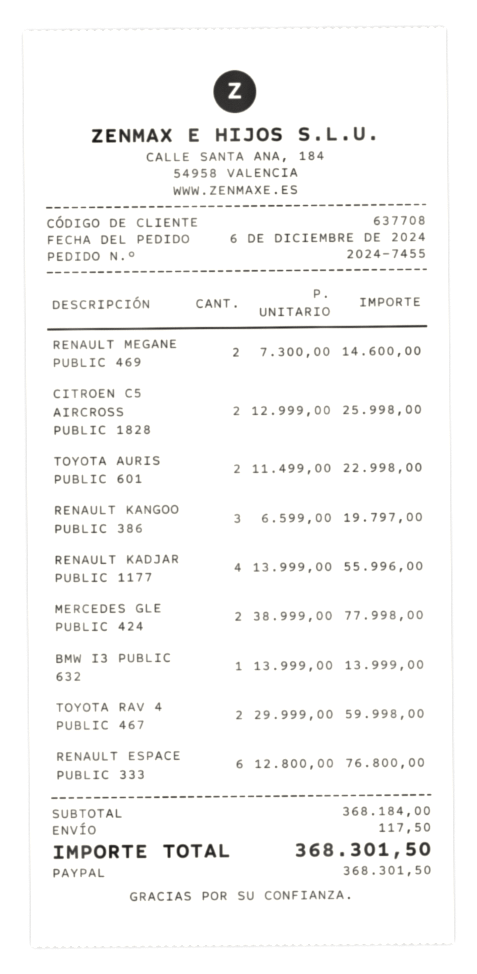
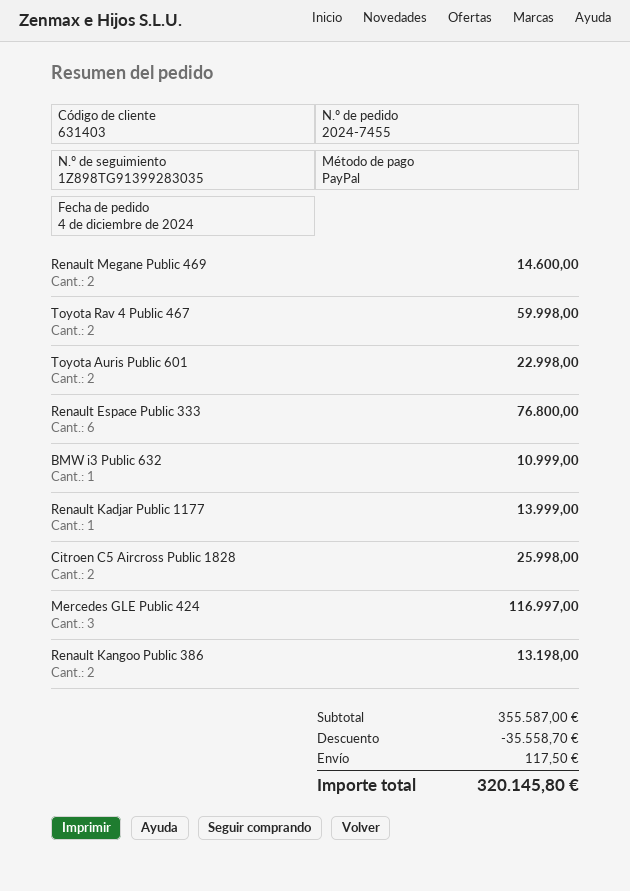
order date: 2024-12-06 -> 2024-12-04
customer number: 637708 -> 631403
RENAULT KANGOO PUBLIC 386: 3 for 19797.00 -> 2 for 13198.00
RENAULT KADJAR PUBLIC 1177: 4 for 55996.00 -> 1 for 13999.00
MERCEDES GLE PUBLIC 424: 2 for 77998.00 -> 3 for 116997.00
BMW I3 PUBLIC 632: 1 for 13999.00 -> 1 for 10999.00
subtotal: 368184.00 -> 355587.00
discount: none -> 35558.70
total: 368301.50 -> 320145.80

